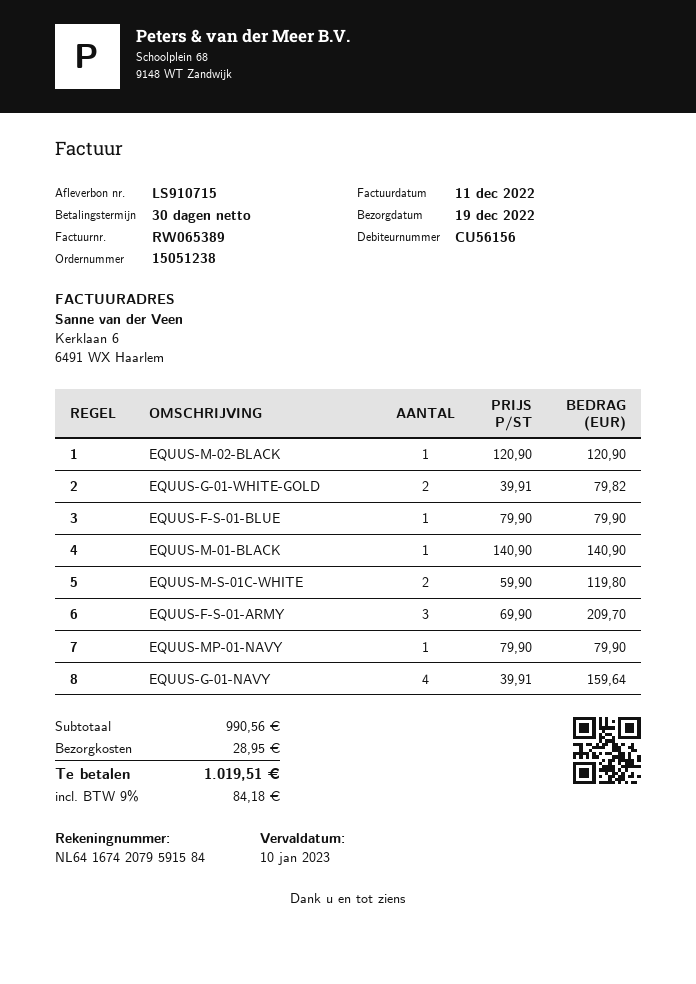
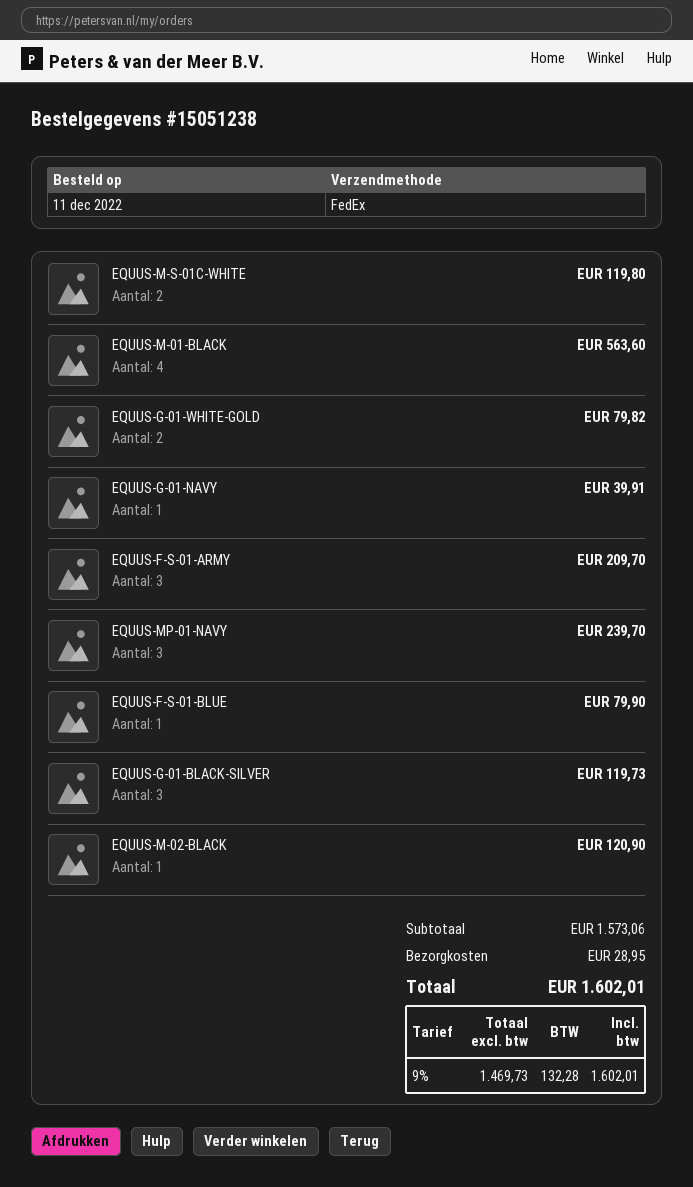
EQUUS-M-01-BLACK: 1 for 140.90 -> 4 for 563.60
EQUUS-MP-01-NAVY: 1 for 79.90 -> 3 for 239.70
EQUUS-G-01-NAVY: 4 for 159.64 -> 1 for 39.91
EQUUS-G-01-BLACK-SILVER: none -> 3 for 119.73
subtotal: 990.56 -> 1573.06
tax: 9% = 84.18 -> 9% = 132.28
total: 1019.51 -> 1602.01

